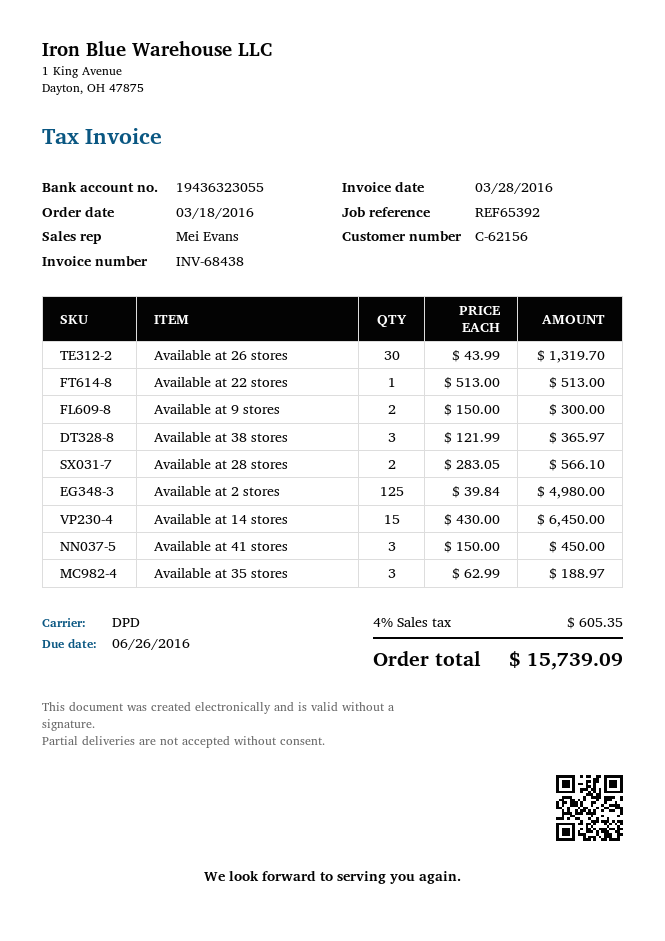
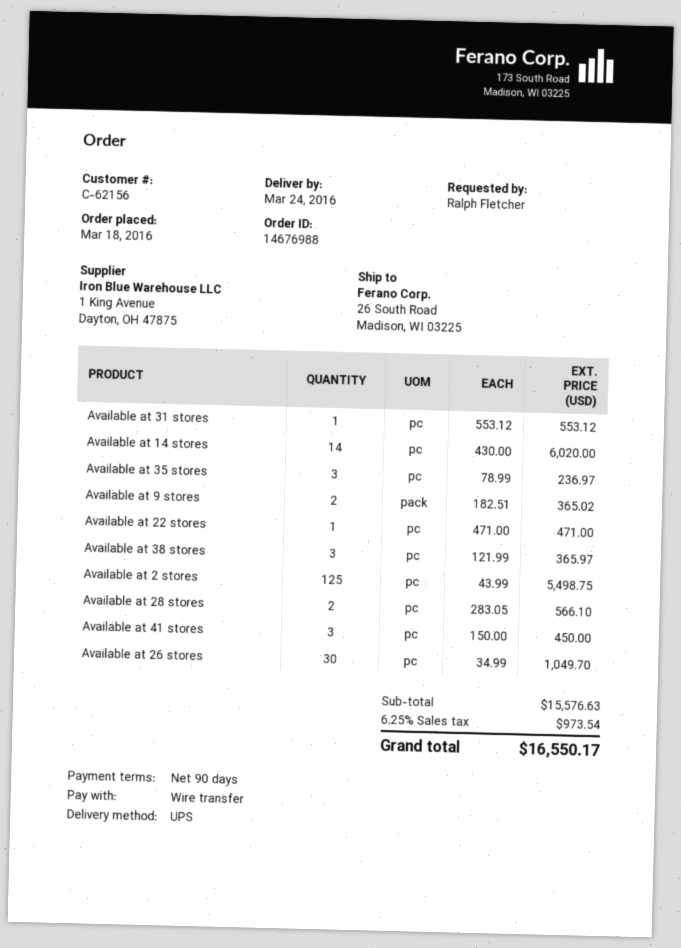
shipping method: DPD -> UPS
Available at 26 stores: 30 x 43.99 = 1319.70 -> 30 x 34.99 = 1049.70
Available at 22 stores: 1 x 513.00 = 513.00 -> 1 x 471.00 = 471.00
Available at 9 stores: 2 x 150.00 = 300.00 -> 2 x 182.51 = 365.02
Available at 2 stores: 125 x 39.84 = 4980.00 -> 125 x 43.99 = 5498.75
Available at 14 stores: 15 x 430.00 = 6450.00 -> 14 x 430.00 = 6020.00
Available at 35 stores: 3 x 62.99 = 188.97 -> 3 x 78.99 = 236.97
Available at 31 stores: none -> 1 x 553.12 = 553.12
tax: 4% = 605.35 -> 6.25% = 973.54
total: 15739.09 -> 16550.17

